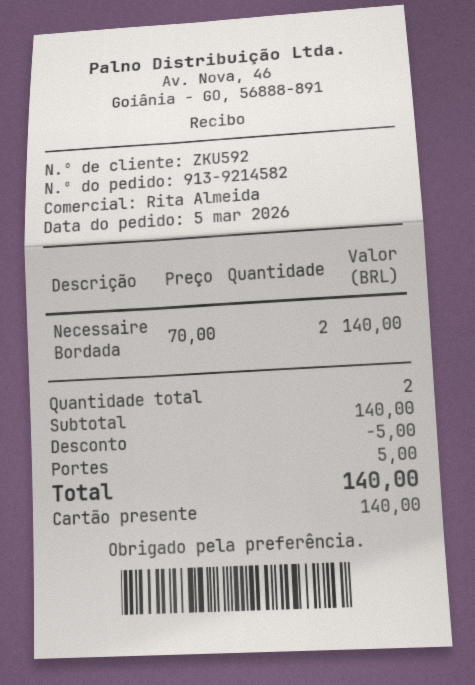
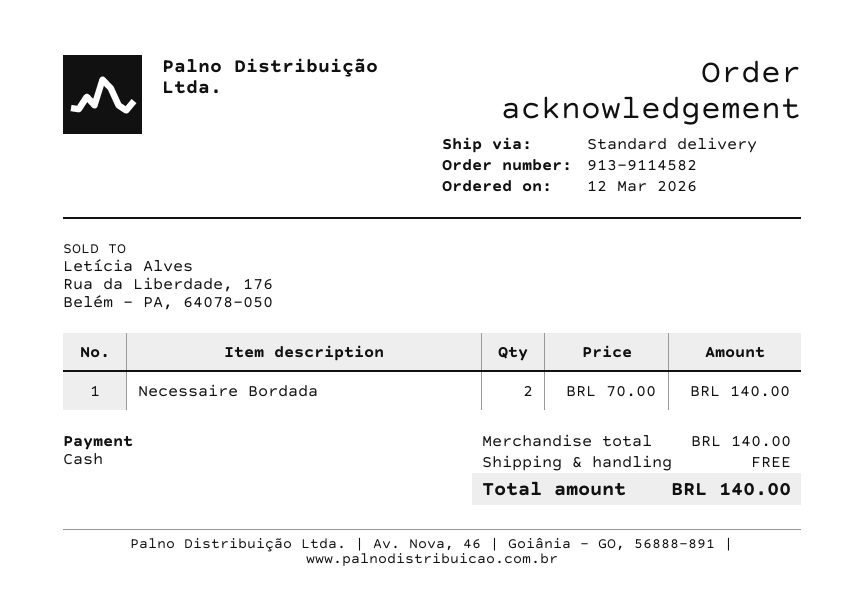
order number: 913-9214582 -> 913-9114582
order date: 2026-03-05 -> 2026-03-12
payment method: gift card -> cash
discount: 5.00 -> none
shipping: 5.00 -> 0.00

